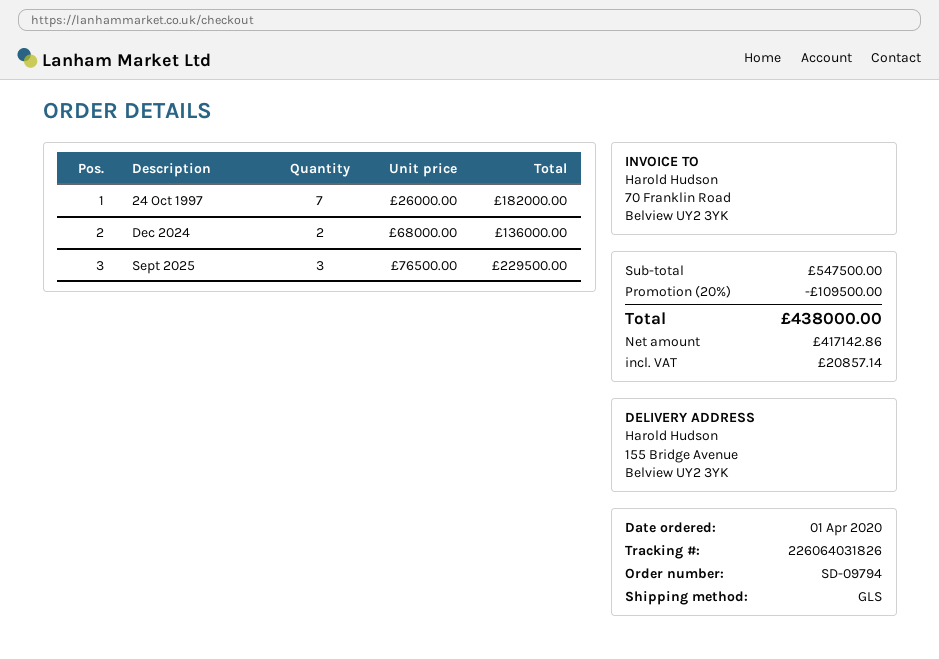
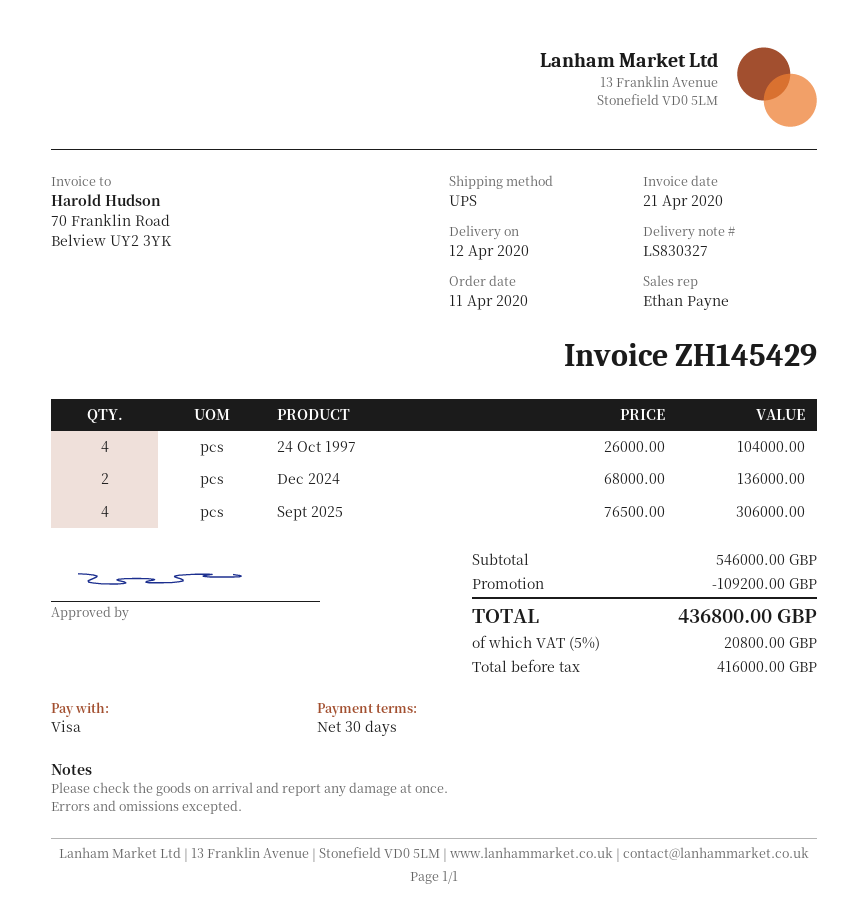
order date: 2020-04-01 -> 2020-04-11
shipping method: GLS -> UPS
24 Oct 1997: 7 x 26000.00 = 182000.00 -> 4 x 26000.00 = 104000.00
Sept 2025: 3 x 76500.00 = 229500.00 -> 4 x 76500.00 = 306000.00
subtotal: 547500.00 -> 546000.00
discount: 109500.00 -> 109200.00
net: 417142.86 -> 416000.00
tax: 20857.14 -> 20800.00
total: 438000.00 -> 436800.00

